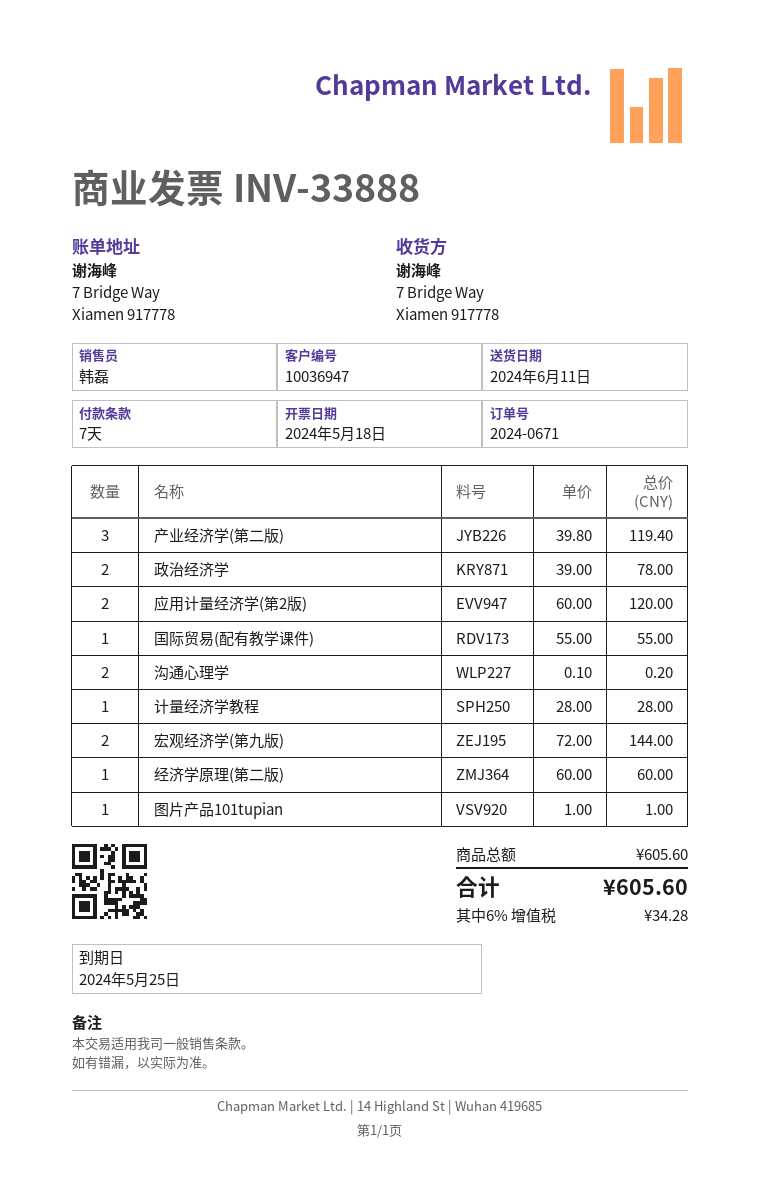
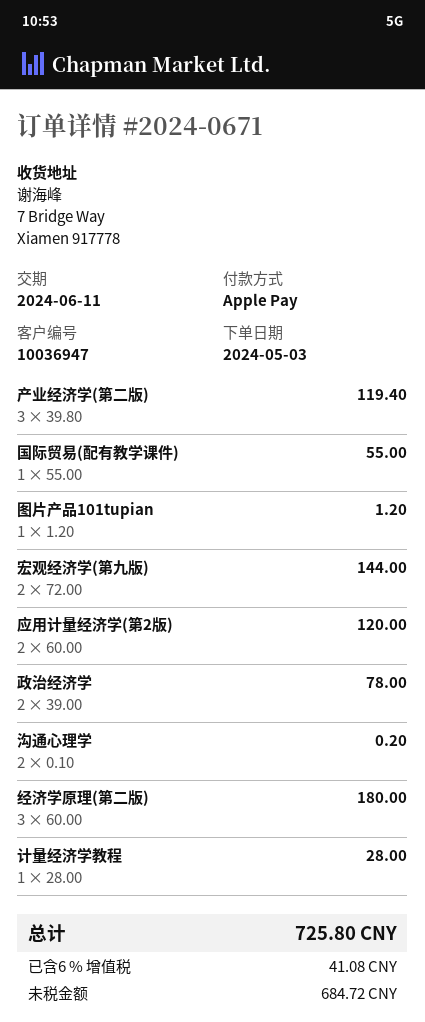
经济学原理(第二版): 1 x 60.00 = 60.00 -> 3 x 60.00 = 180.00
图片产品101tupian: 1 x 1.00 = 1.00 -> 1 x 1.20 = 1.20
tax: 6% = 34.28 -> 6% = 41.08
total: 605.60 -> 725.80

